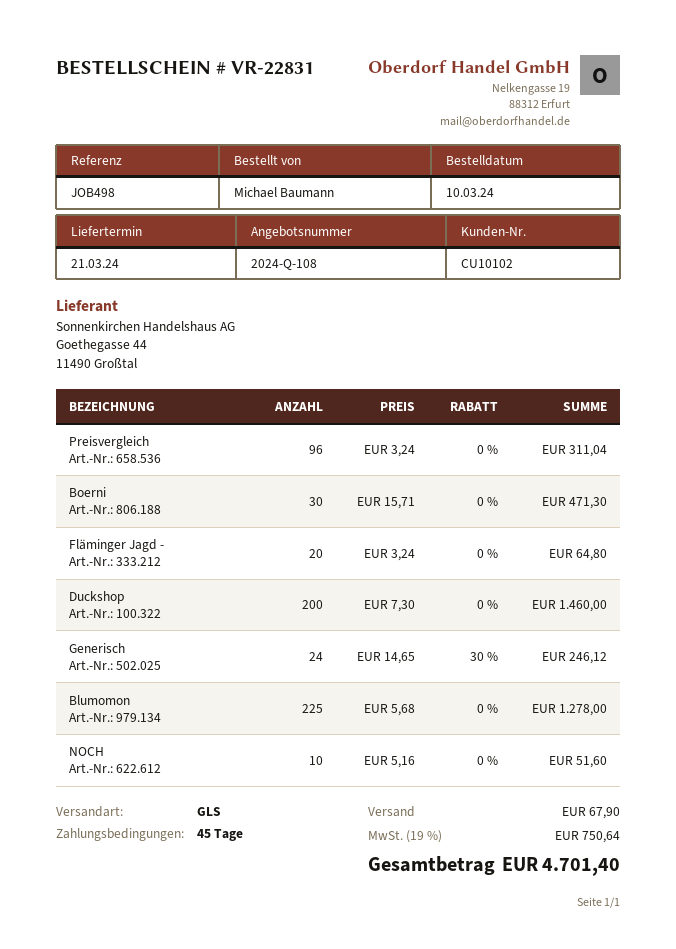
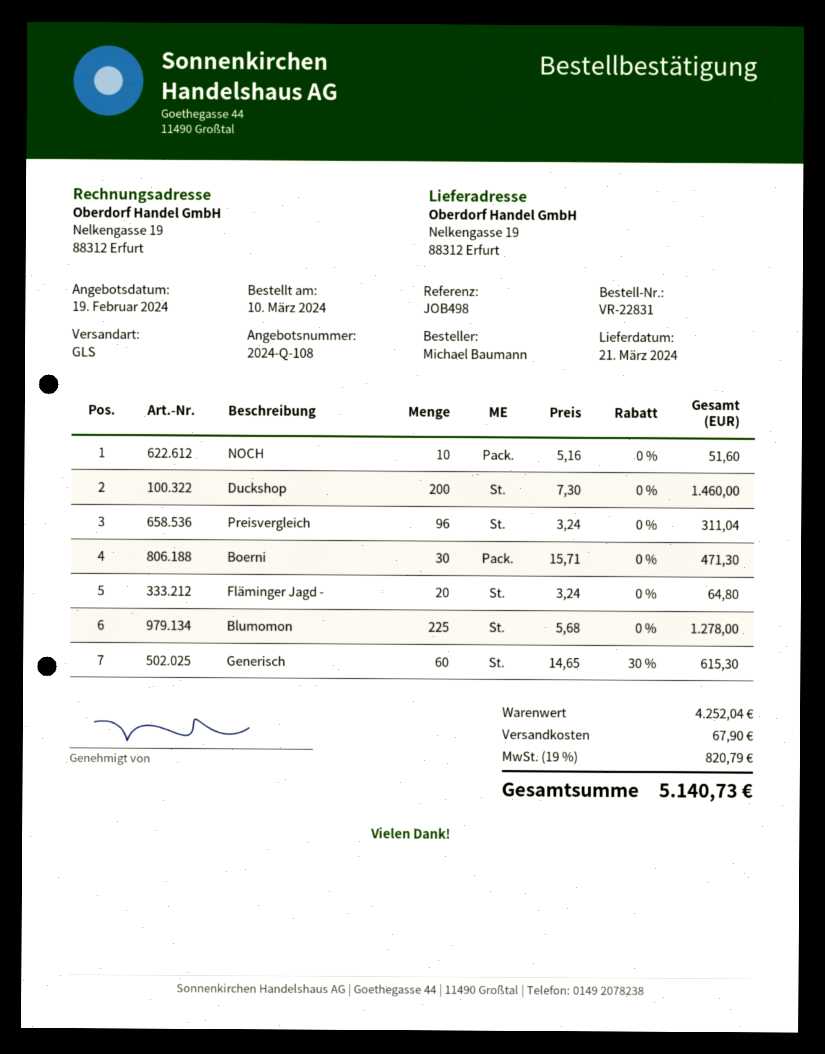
Generisch: 24 x 14.65 - 30% = 246.12 -> 60 x 14.65 - 30% = 615.30
tax: 19% = 750.64 -> 19% = 820.79
total: 4701.40 -> 5140.73

